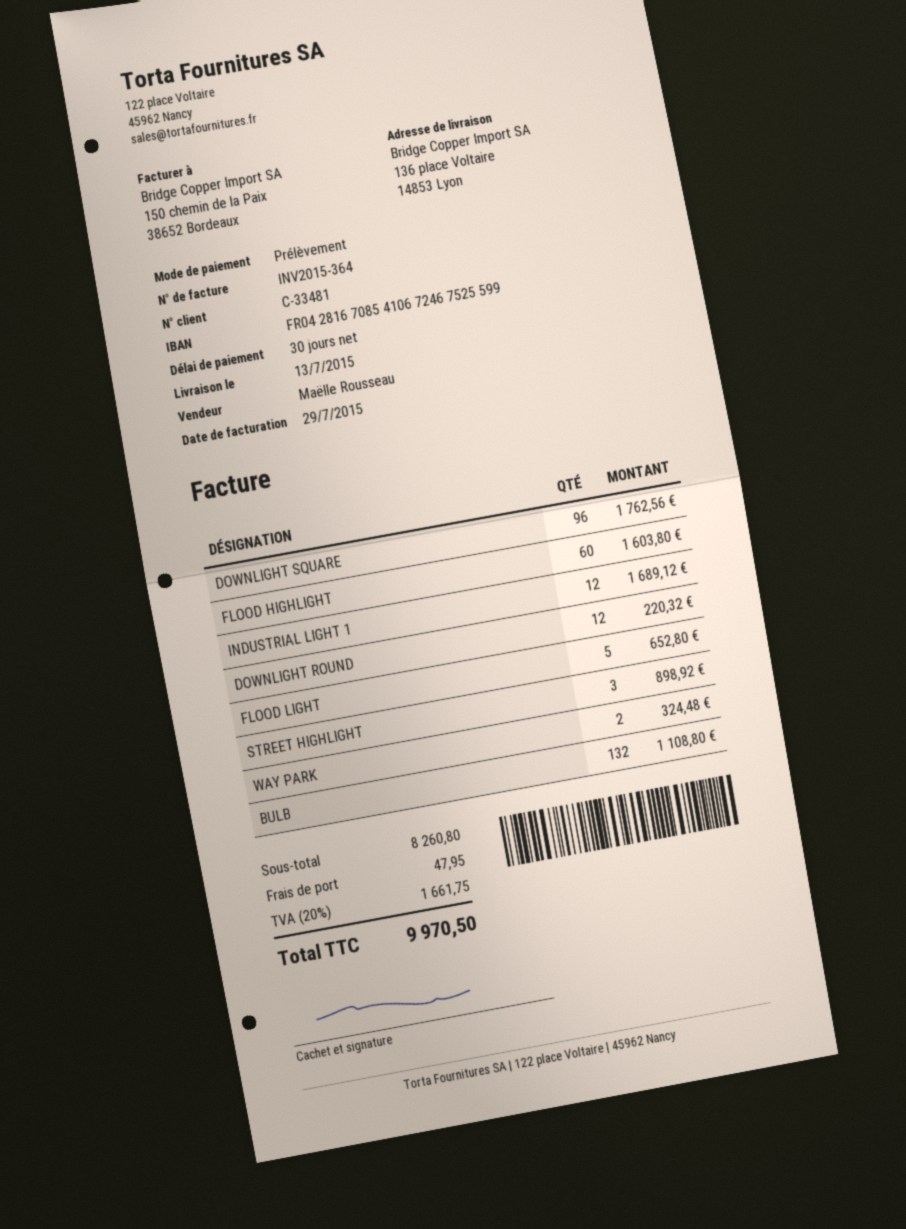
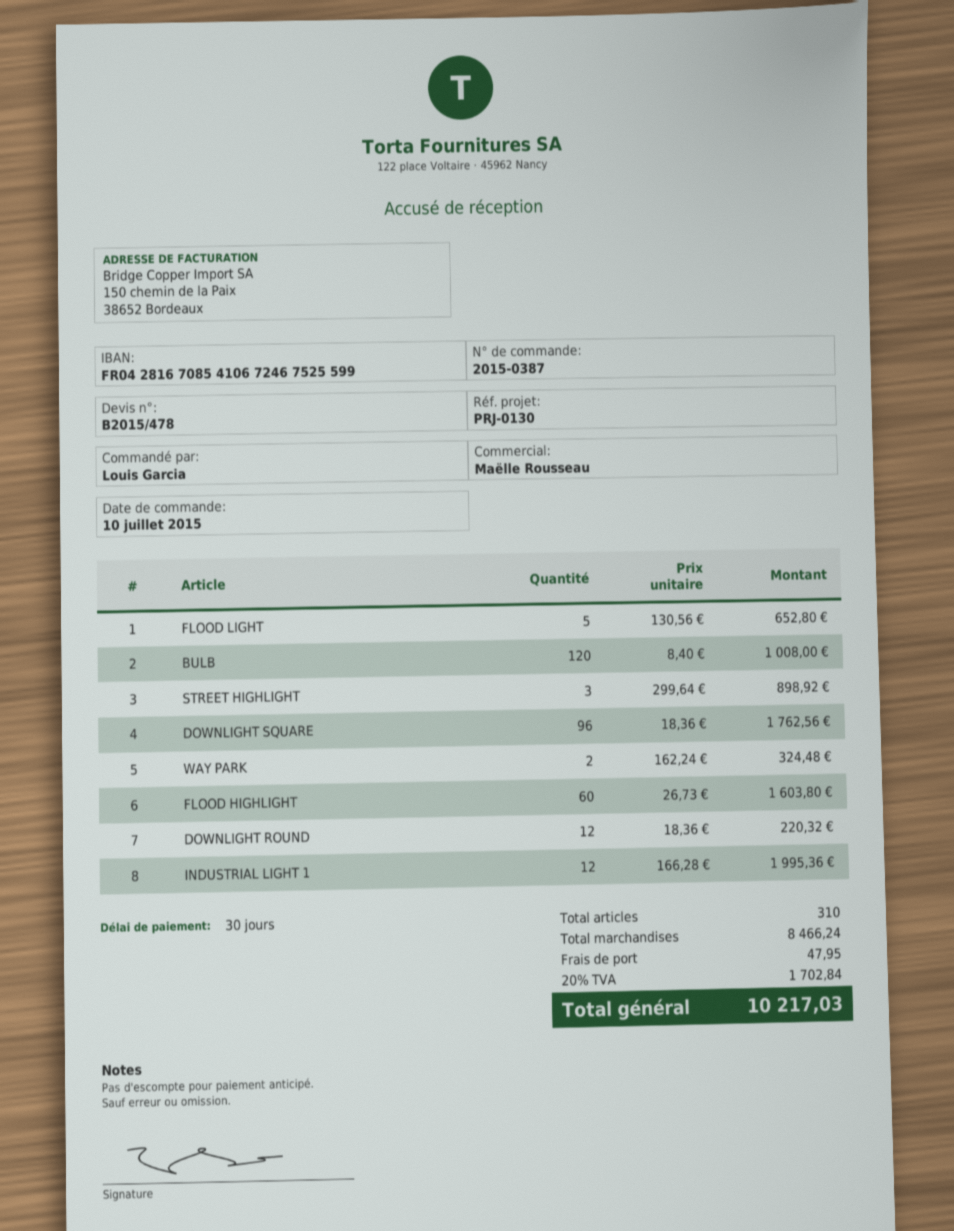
INDUSTRIAL LIGHT 1: 12 for 1689.12 -> 12 for 1995.36
BULB: 132 for 1108.80 -> 120 for 1008.00
subtotal: 8260.80 -> 8466.24
tax: 20% = 1661.75 -> 20% = 1702.84
total: 9970.50 -> 10217.03

